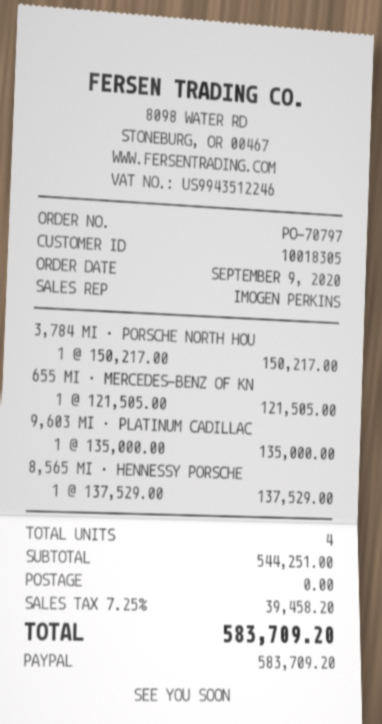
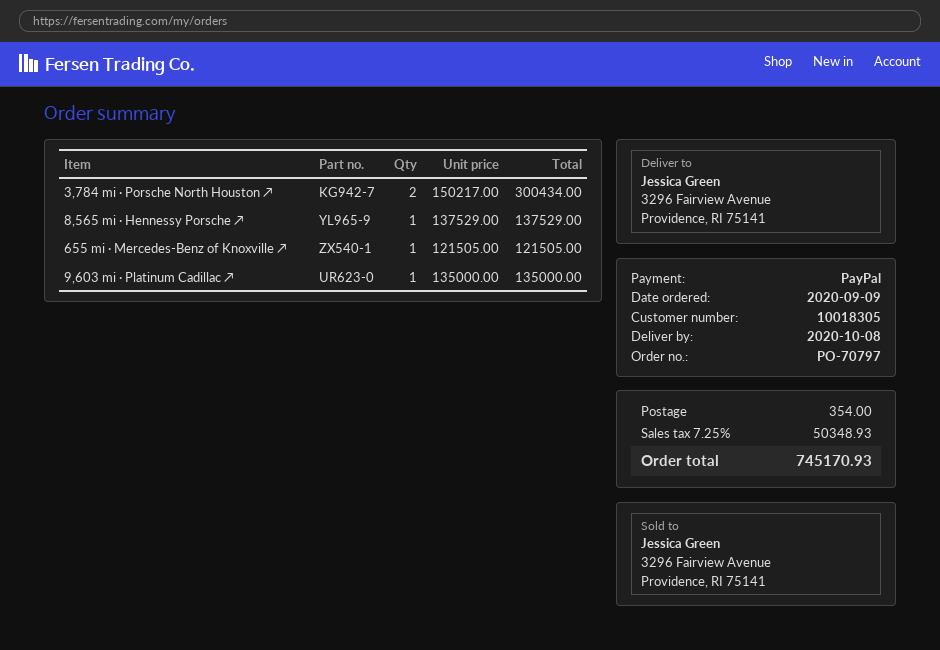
3,784 MI · PORSCHE NORTH HOU: 1 x 150217.00 = 150217.00 -> 2 x 150217.00 = 300434.00
shipping: 0.00 -> 354.00
tax: 7.25% = 39458.20 -> 7.25% = 50348.93
total: 583709.20 -> 745170.93

